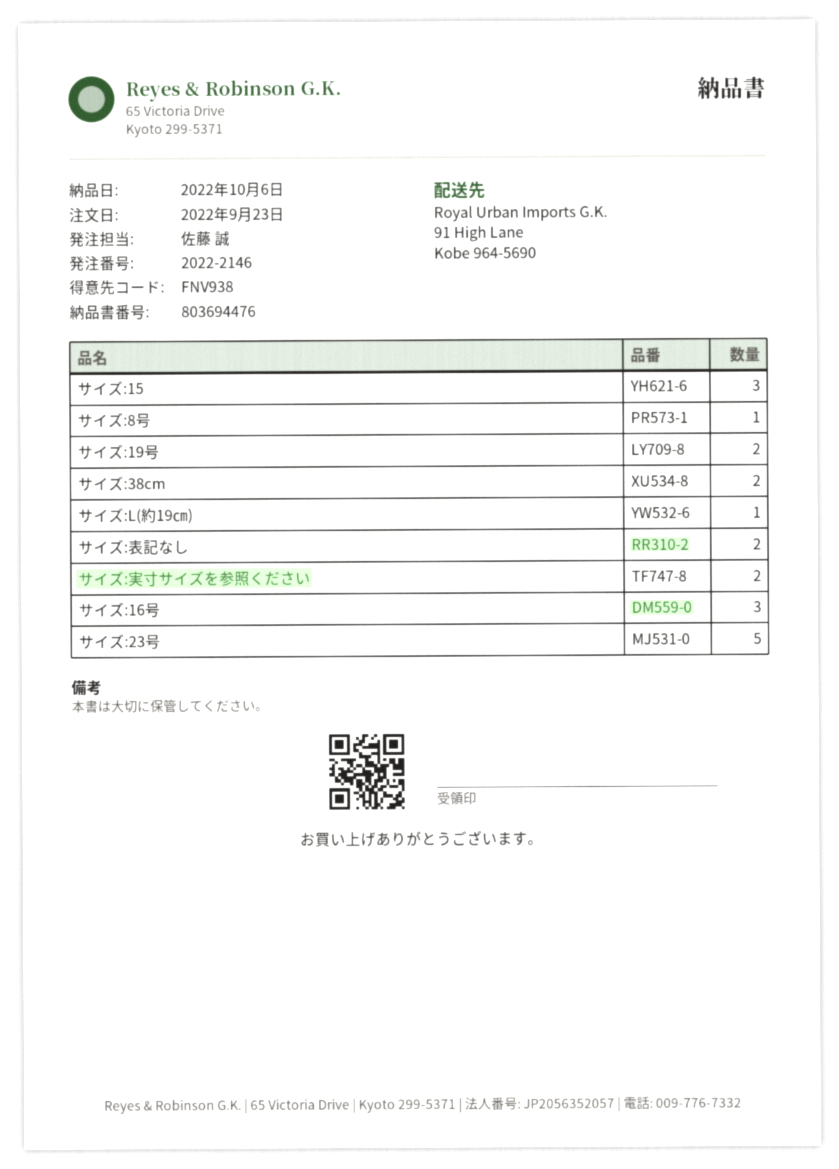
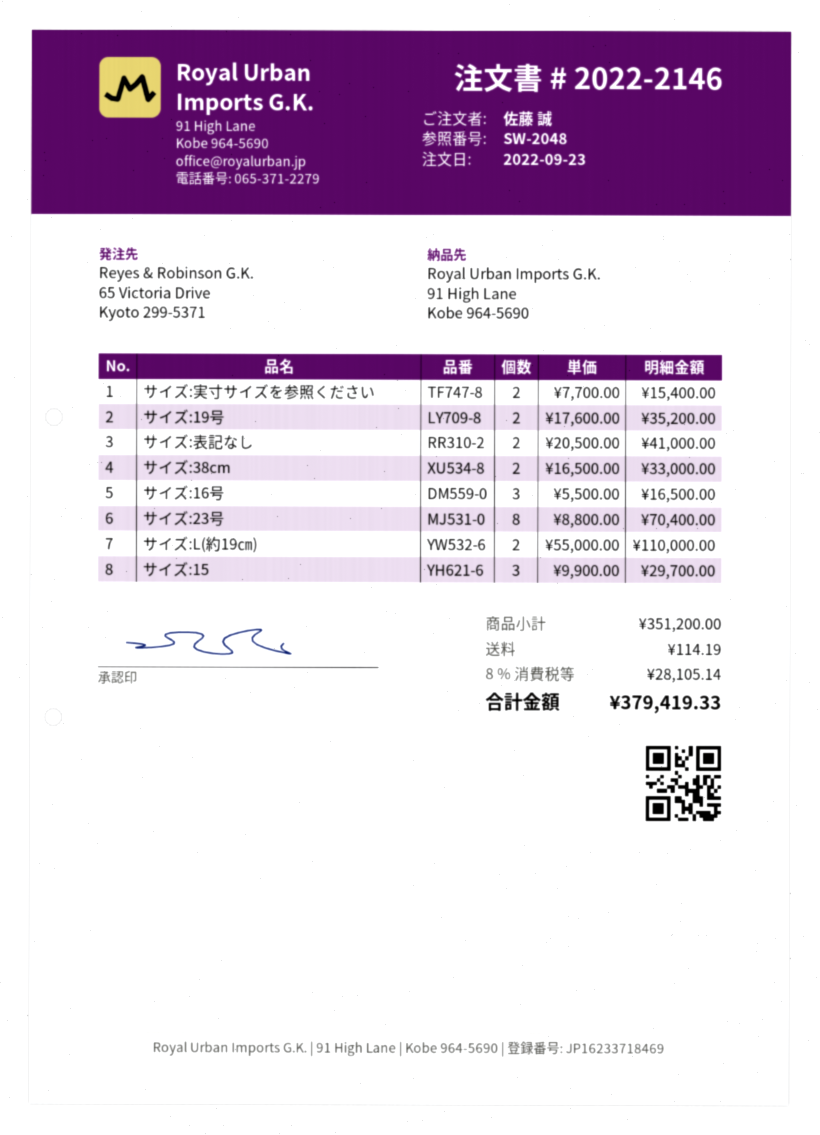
サイズ:8号: 1 -> none
サイズ:L(約19㎝): 1 -> 2
サイズ:23号: 5 -> 8

